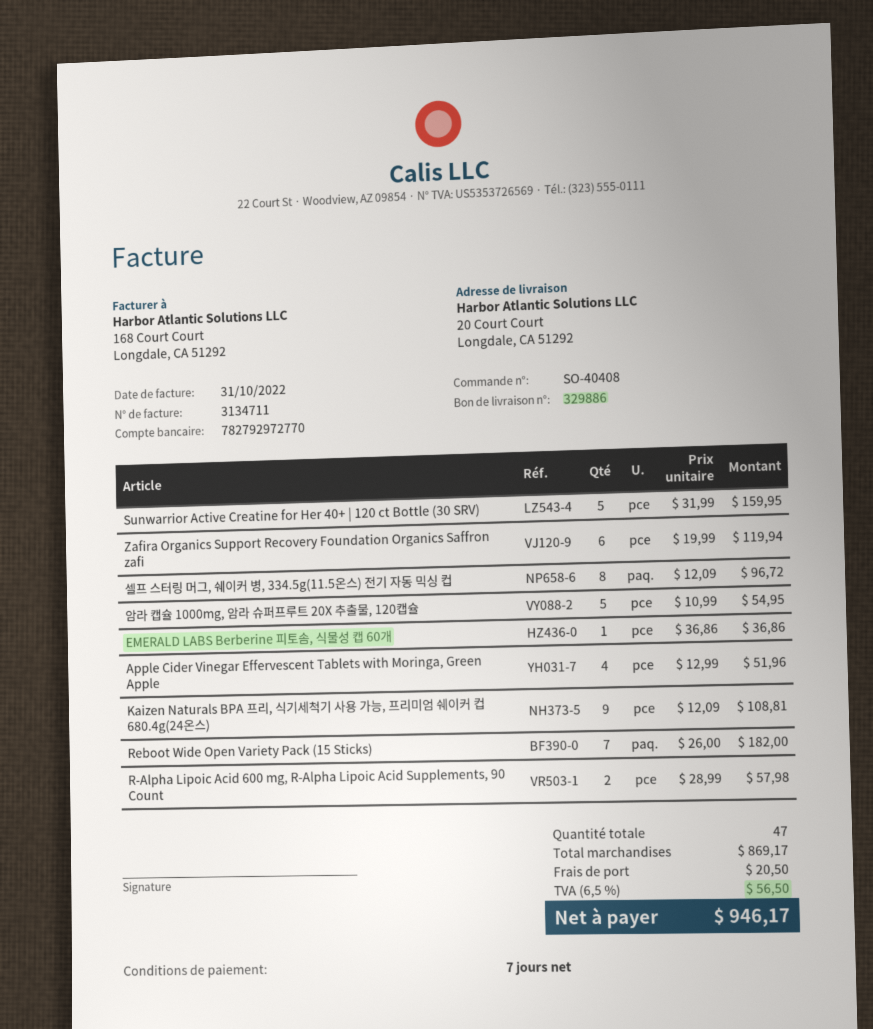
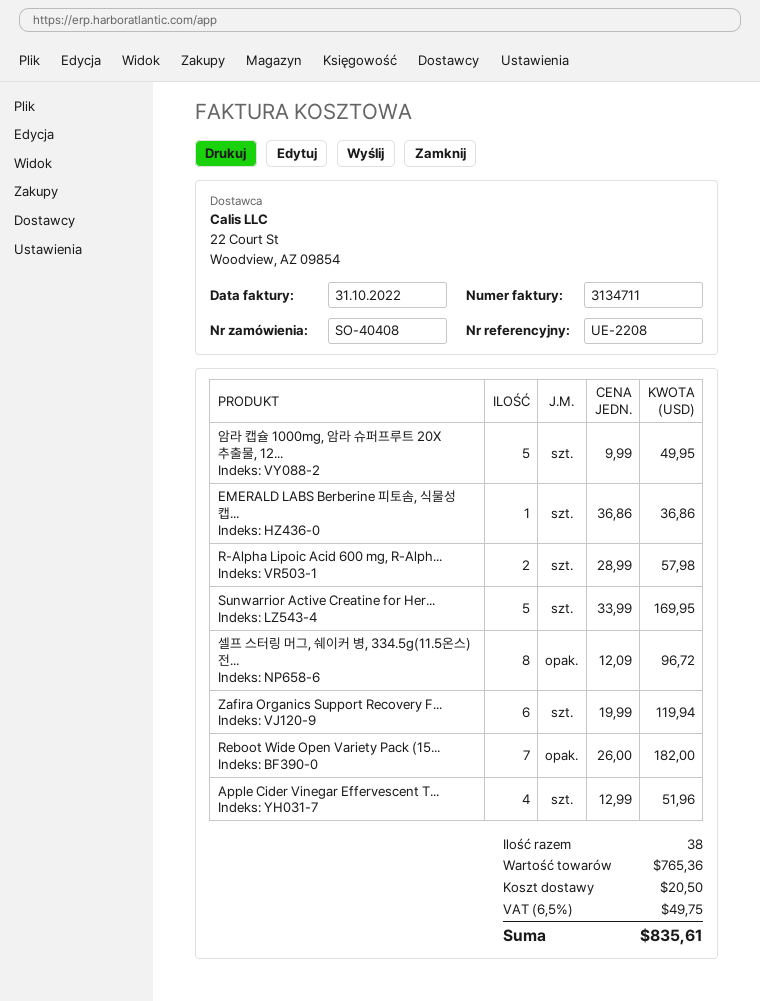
Sunwarrior Active Creatine for Her 40+ | 120 ct Bottle (30 SRV): 5 x 31.99 = 159.95 -> 5 x 33.99 = 169.95
암라 캡슐 1000mg, 암라 슈퍼프루트 20X 추출물, 120캡슐: 5 x 10.99 = 54.95 -> 5 x 9.99 = 49.95
Kaizen Naturals BPA 프리, 식기세척기 사용 가능, 프리미엄 쉐이커 컵 680.4g(24온스): 9 x 12.09 = 108.81 -> none
total quantity: 47 -> 38
subtotal: 869.17 -> 765.36
tax: 6.5% = 56.50 -> 6.5% = 49.75
total: 946.17 -> 835.61

